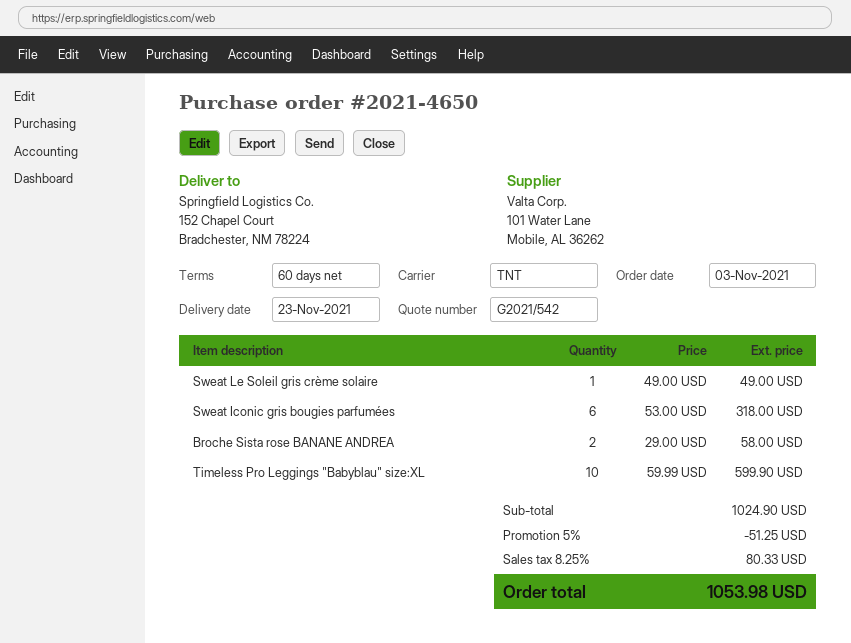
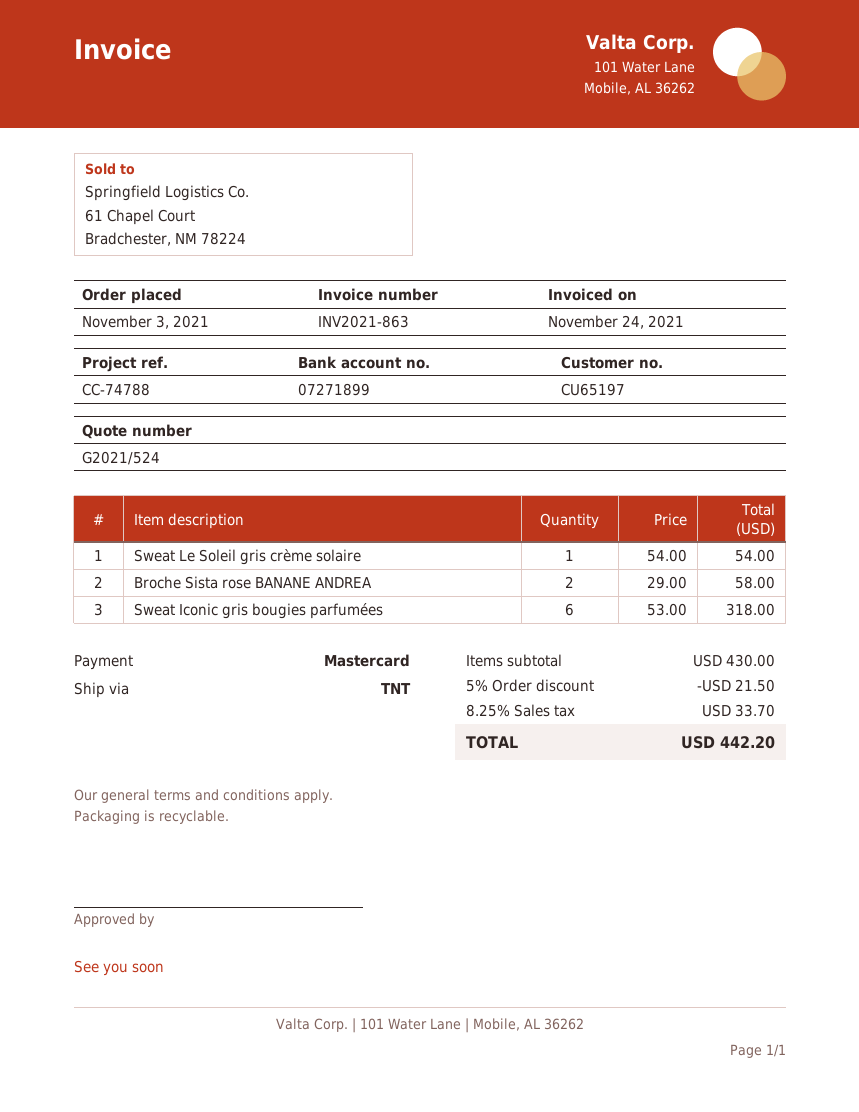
quote number: G2021/542 -> G2021/524
Sweat Le Soleil gris crème solaire: 1 x 49.00 = 49.00 -> 1 x 54.00 = 54.00
Timeless Pro Leggings "Babyblau" size:XL: 10 x 59.99 = 599.90 -> none
subtotal: 1024.90 -> 430.00
discount: 5% = 51.25 -> 5% = 21.50
tax: 8.25% = 80.33 -> 8.25% = 33.70
total: 1053.98 -> 442.20

